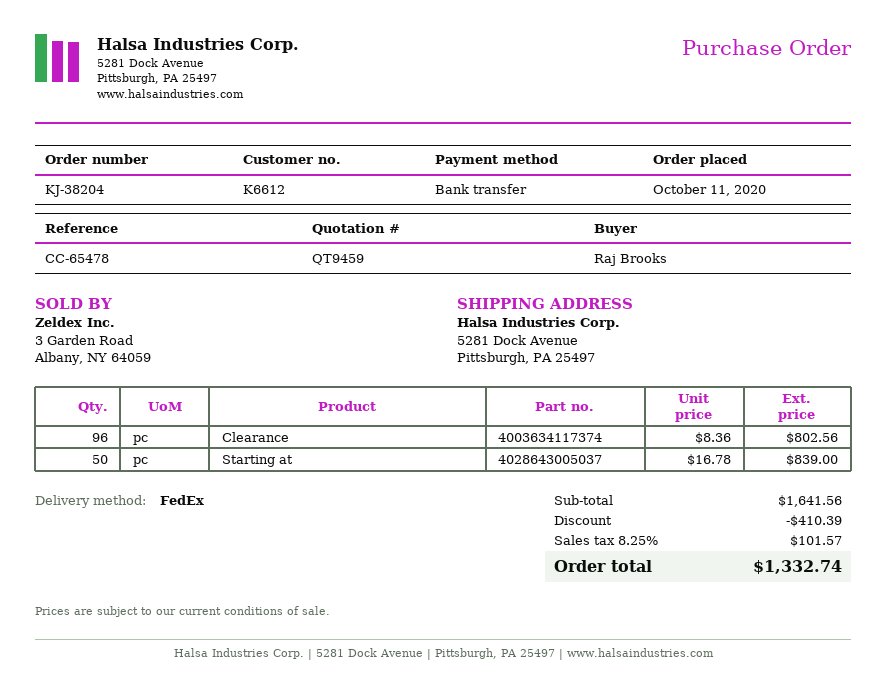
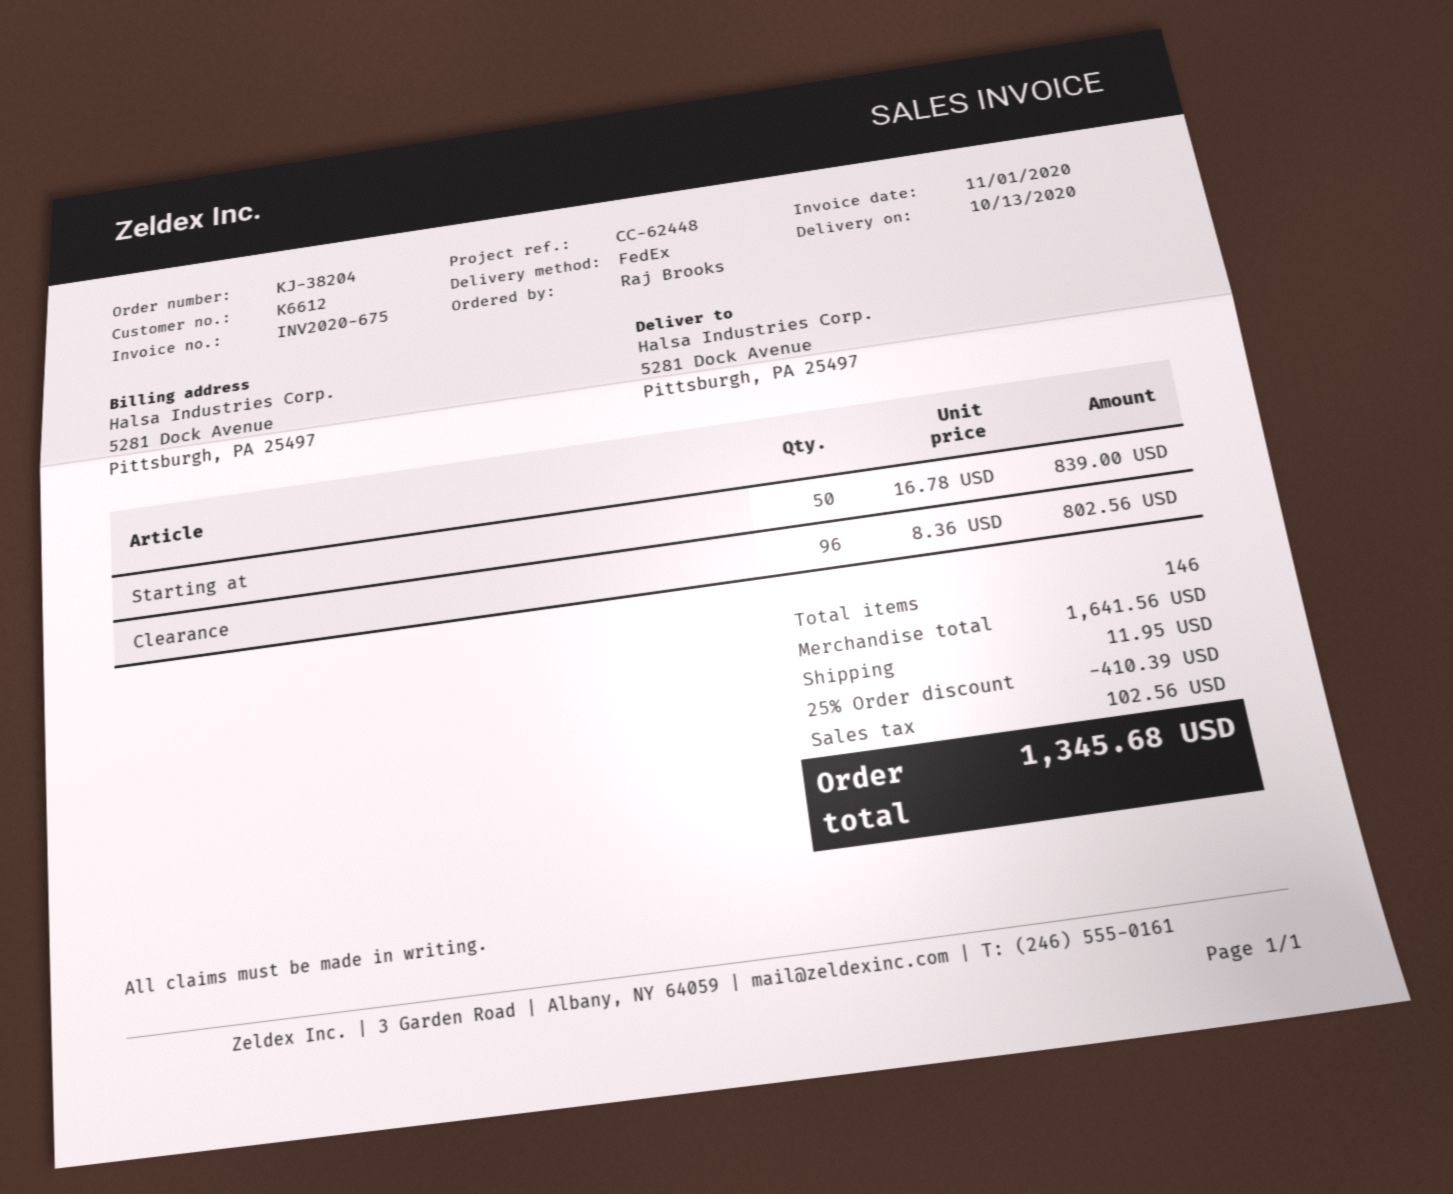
reference: CC-65478 -> CC-62448
shipping: none -> 11.95
tax: 101.57 -> 102.56
total: 1332.74 -> 1345.68

